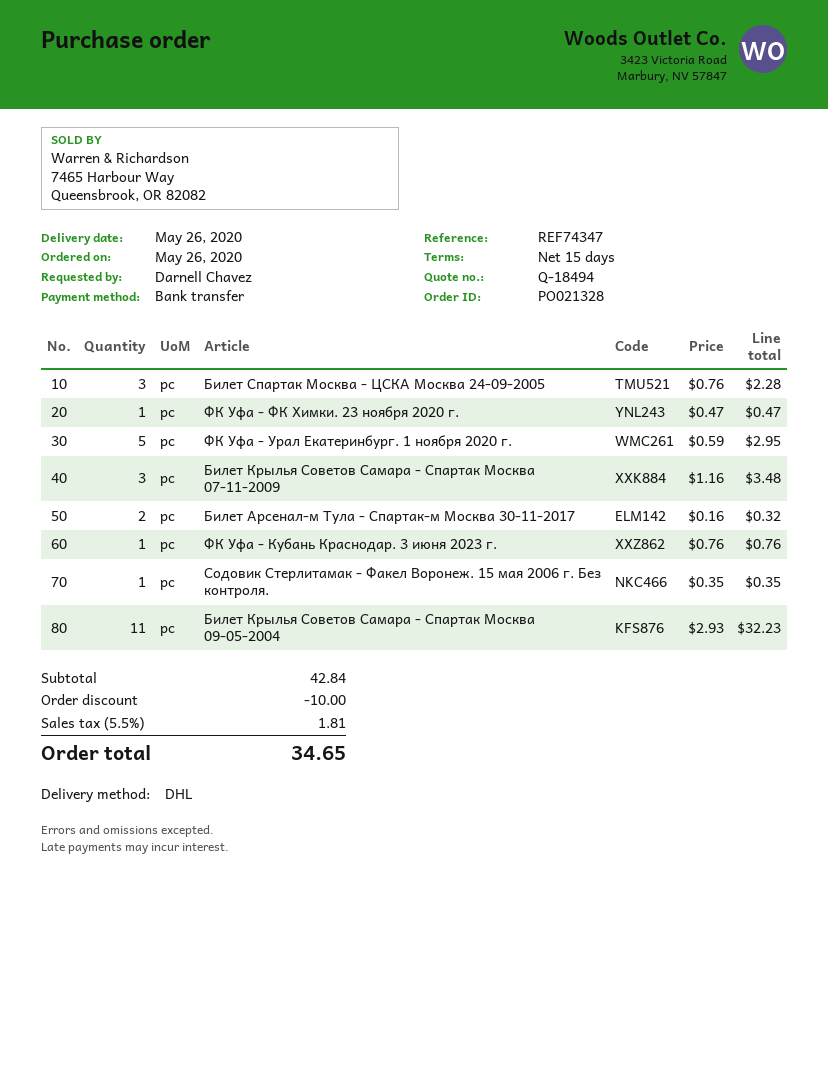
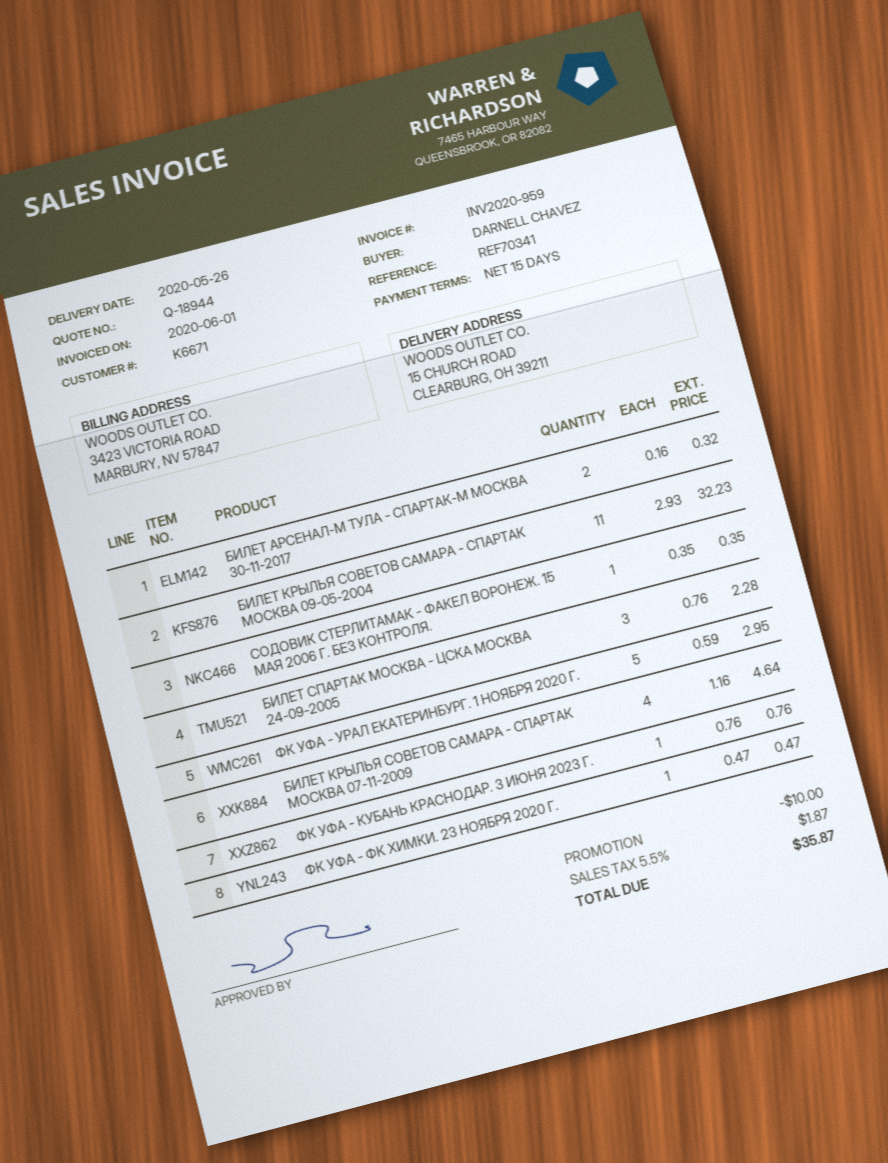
quote number: Q-18494 -> Q-18944
reference: REF74347 -> REF70341
Билет Крылья Советов Самара - Спартак Москва 07-11-2009: 3 x 1.16 = 3.48 -> 4 x 1.16 = 4.64
tax: 5.5% = 1.81 -> 5.5% = 1.87
total: 34.65 -> 35.87

